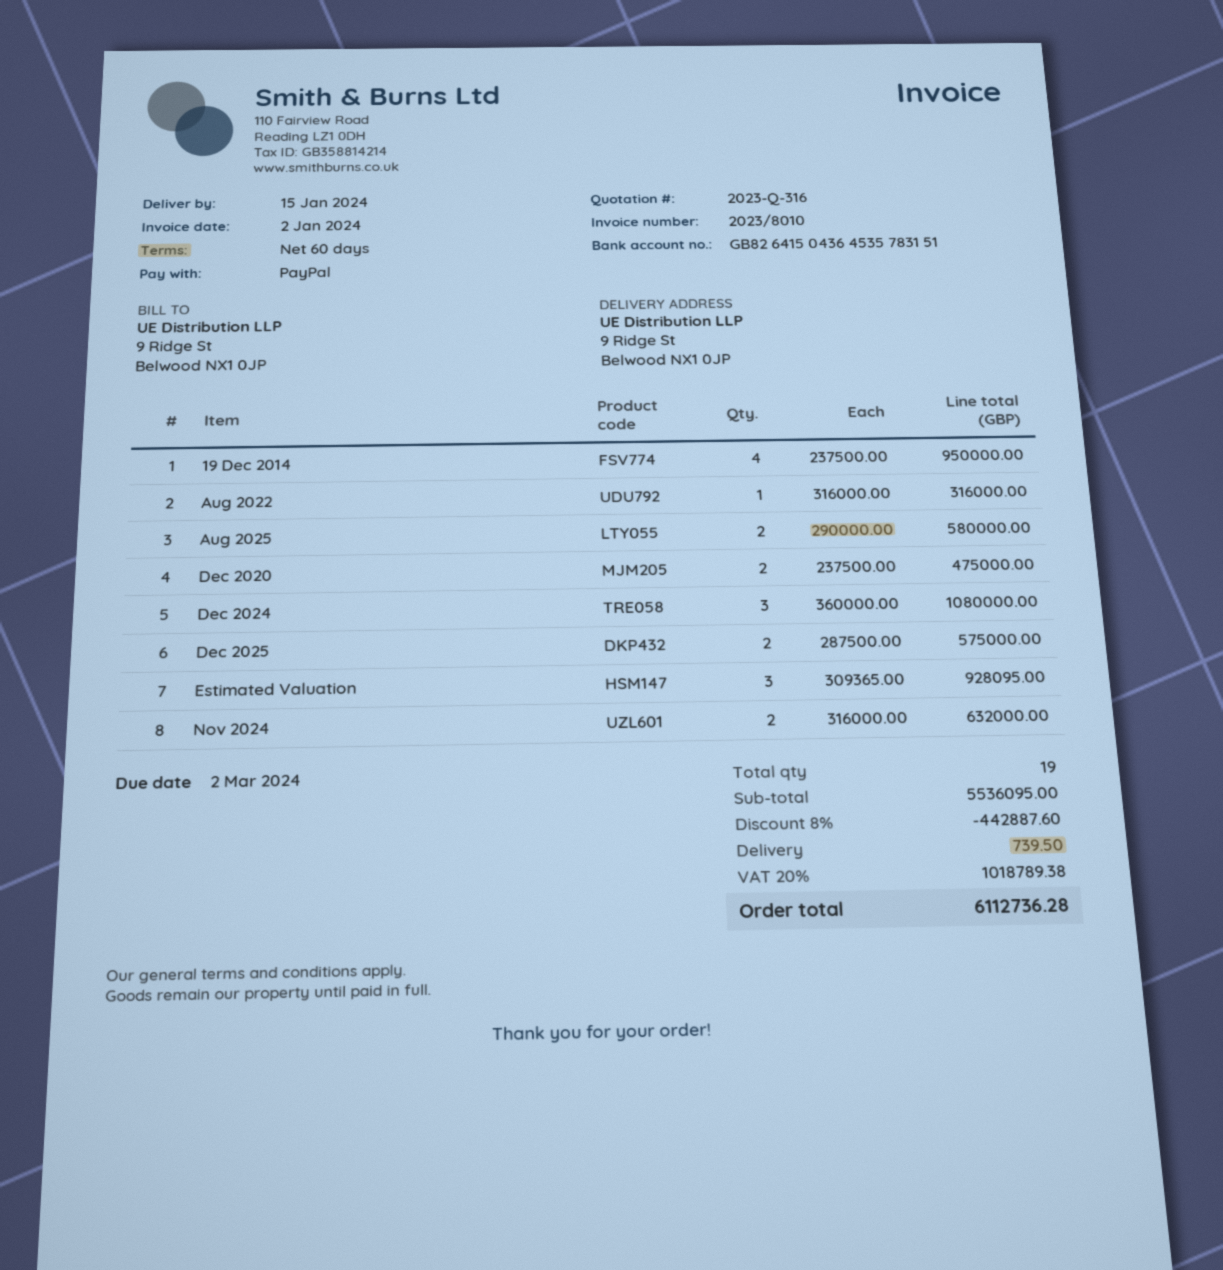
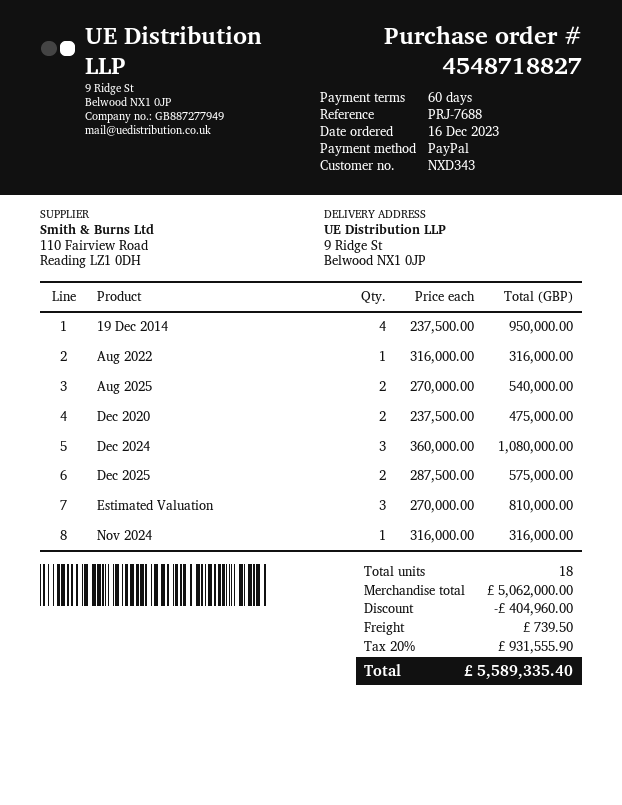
Aug 2025: 2 x 290000.00 = 580000.00 -> 2 x 270000.00 = 540000.00
Estimated Valuation: 3 x 309365.00 = 928095.00 -> 3 x 270000.00 = 810000.00
Nov 2024: 2 x 316000.00 = 632000.00 -> 1 x 316000.00 = 316000.00
total quantity: 19 -> 18
subtotal: 5536095.00 -> 5062000.00
discount: 442887.60 -> 404960.00
tax: 20% = 1018789.38 -> 20% = 931555.90
total: 6112736.28 -> 5589335.40

